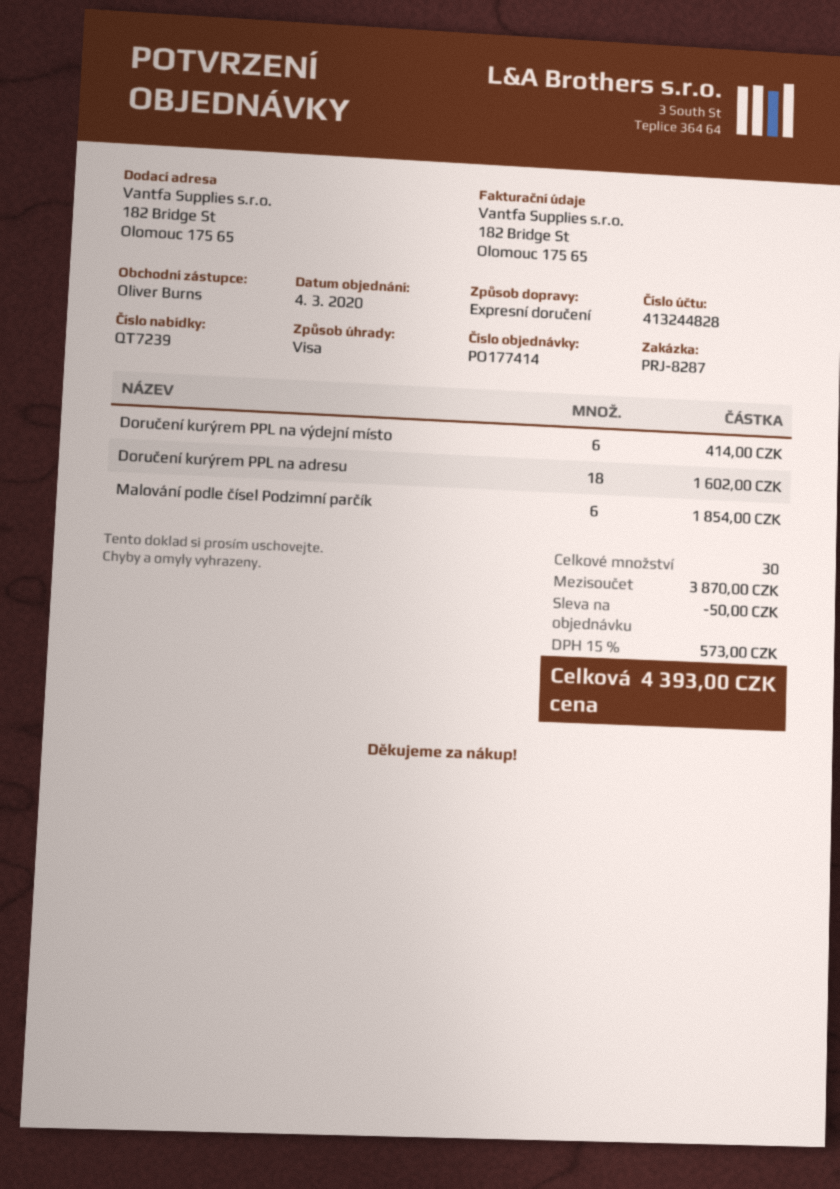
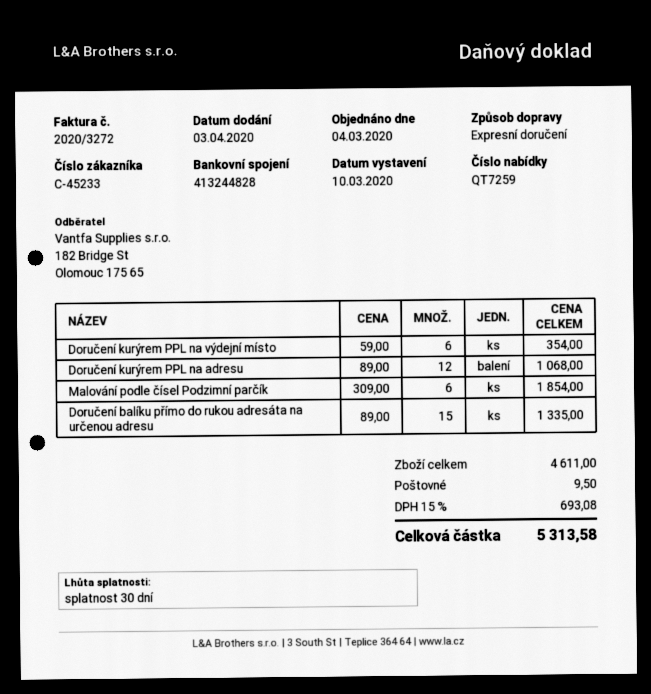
quote number: QT7239 -> QT7259
Doručení kurýrem PPL na výdejní místo: 6 for 414.00 -> 6 for 354.00
Doručení kurýrem PPL na adresu: 18 for 1602.00 -> 12 for 1068.00
Doručení balíku přímo do rukou adresáta na určenou adresu: none -> 15 for 1335.00
subtotal: 3870.00 -> 4611.00
discount: 50.00 -> none
shipping: none -> 9.50
tax: 15% = 573.00 -> 15% = 693.08
total: 4393.00 -> 5313.58

